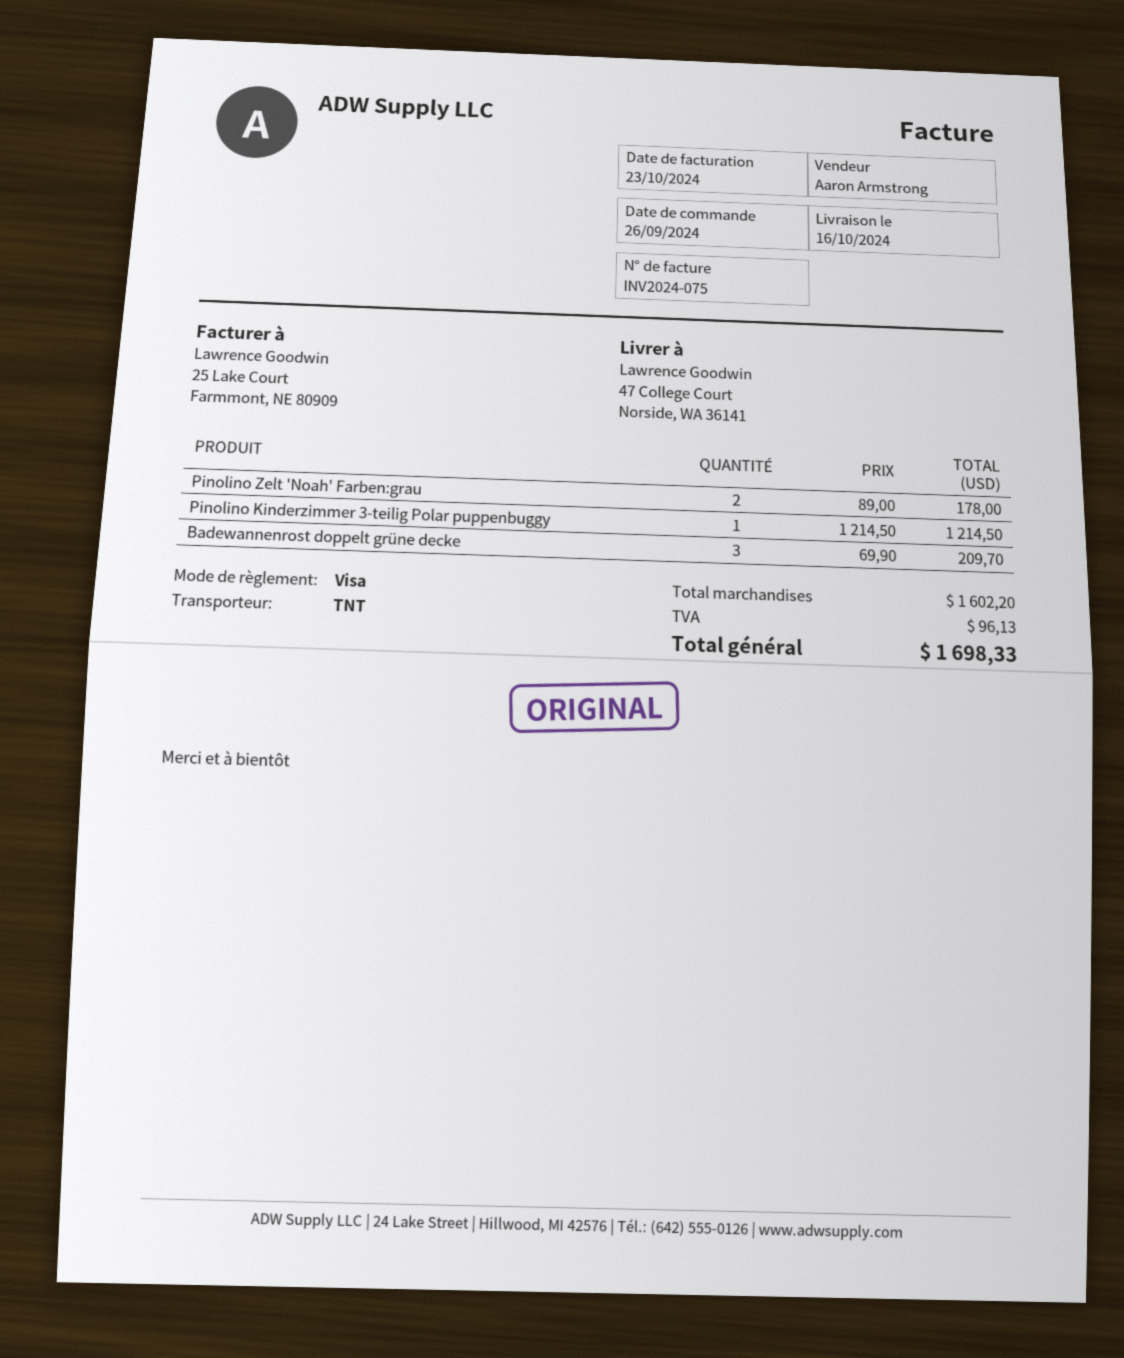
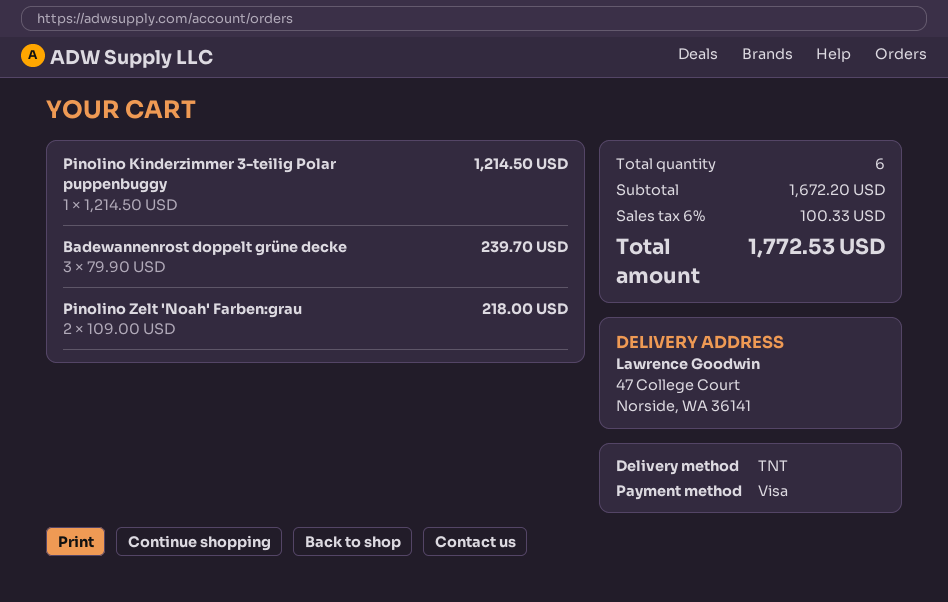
Pinolino Zelt 'Noah' Farben:grau: 2 x 89.00 = 178.00 -> 2 x 109.00 = 218.00
Badewannenrost doppelt grüne decke: 3 x 69.90 = 209.70 -> 3 x 79.90 = 239.70
subtotal: 1602.20 -> 1672.20
tax: 96.13 -> 100.33
total: 1698.33 -> 1772.53

